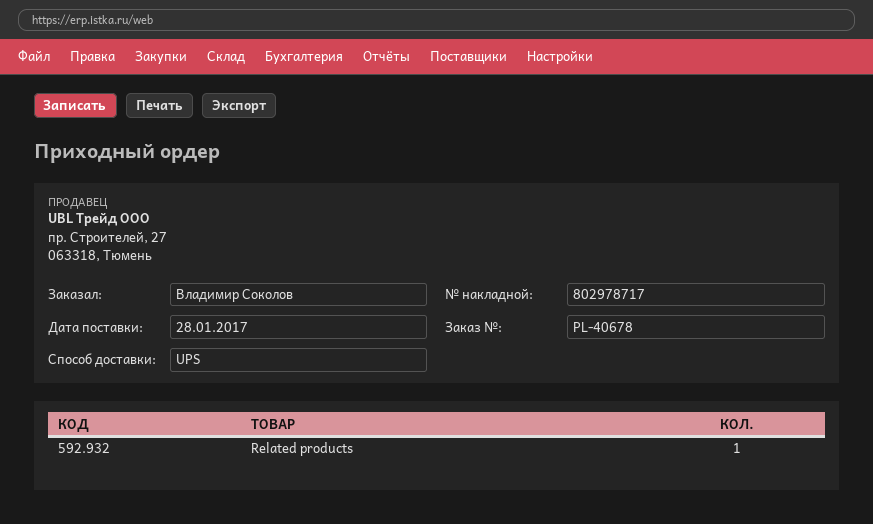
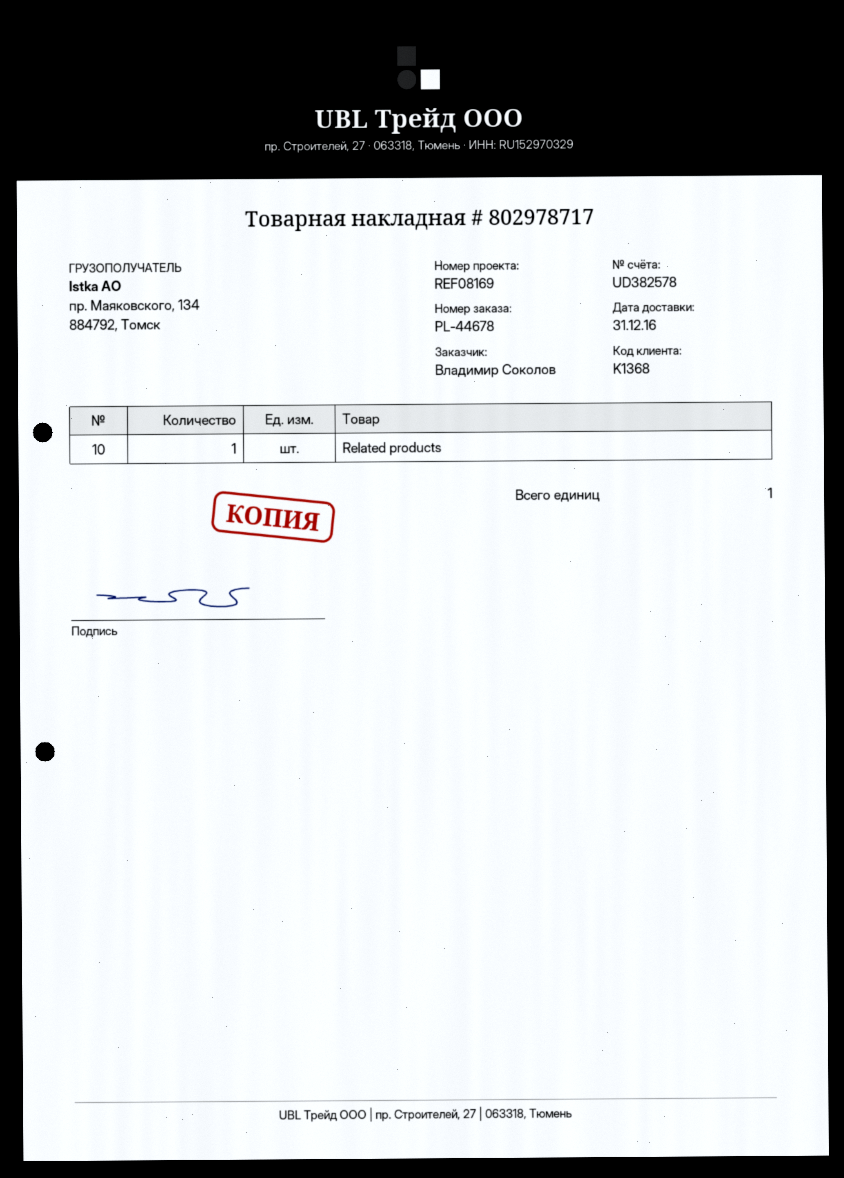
order number: PL-40678 -> PL-44678
delivery date: 2017-01-28 -> 2016-12-31

